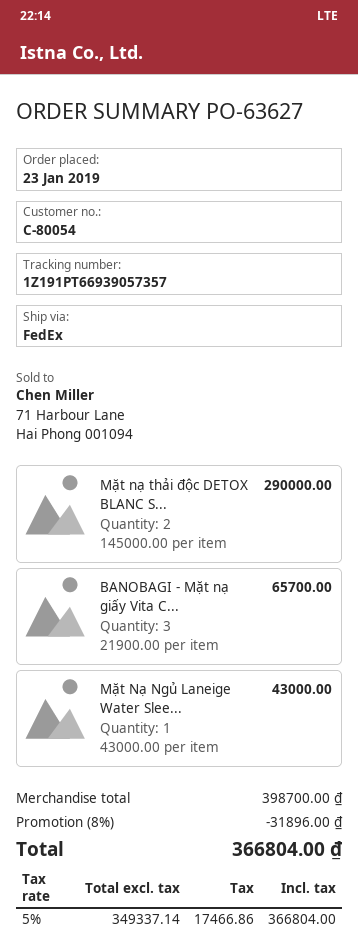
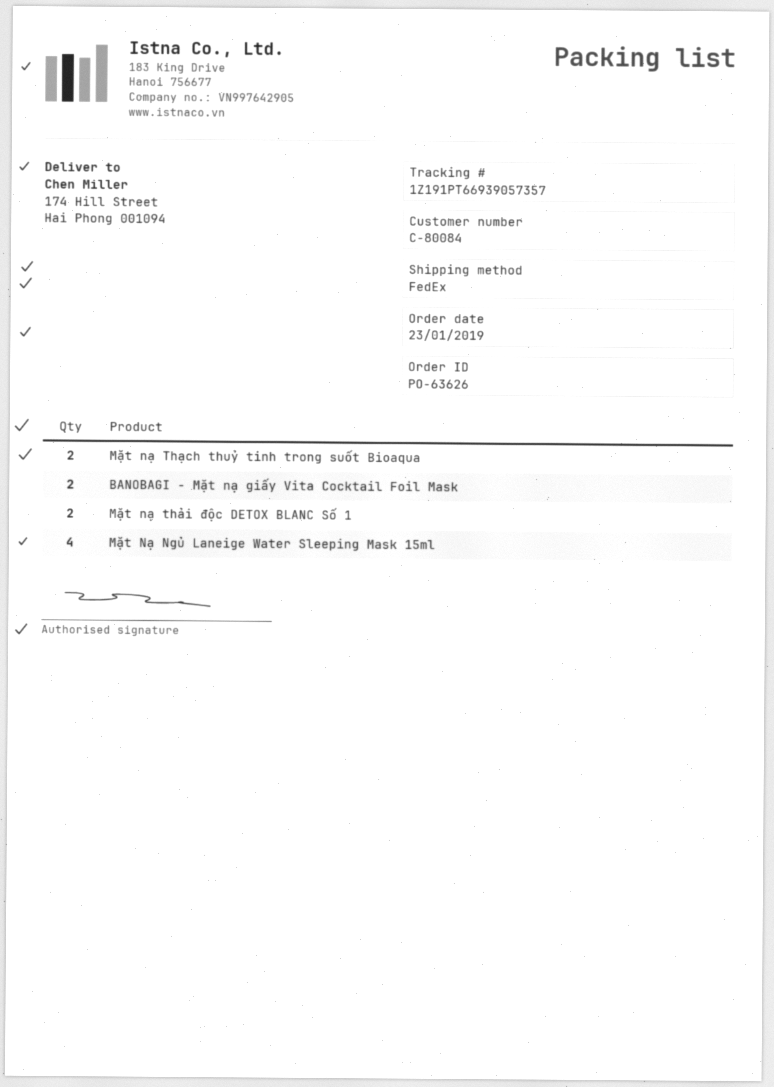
order number: PO-63627 -> PO-63626
customer number: C-80054 -> C-80084
BANOBAGI - Mặt nạ giấy Vita C...: 3 -> 2
Mặt Nạ Ngủ Laneige Water Slee...: 1 -> 4
Mặt nạ Thạch thuỷ tinh trong suốt Bioaqua: none -> 2

